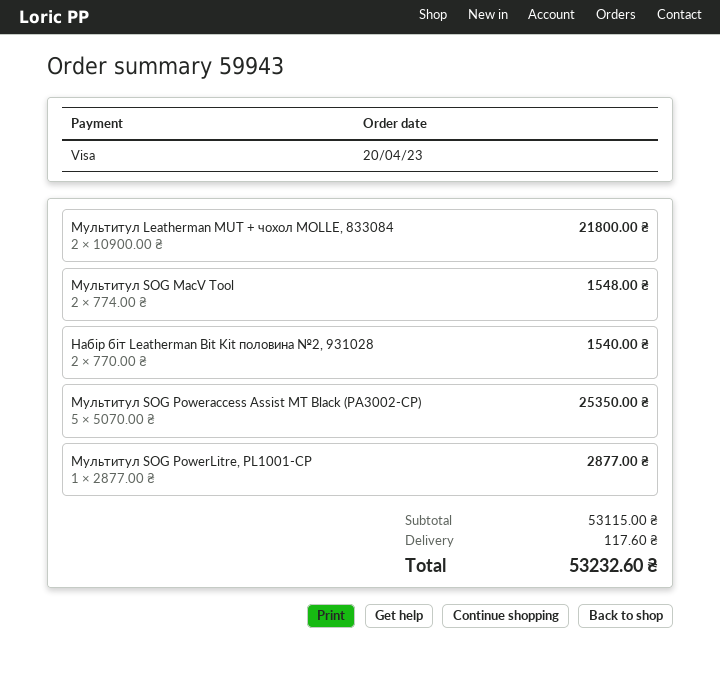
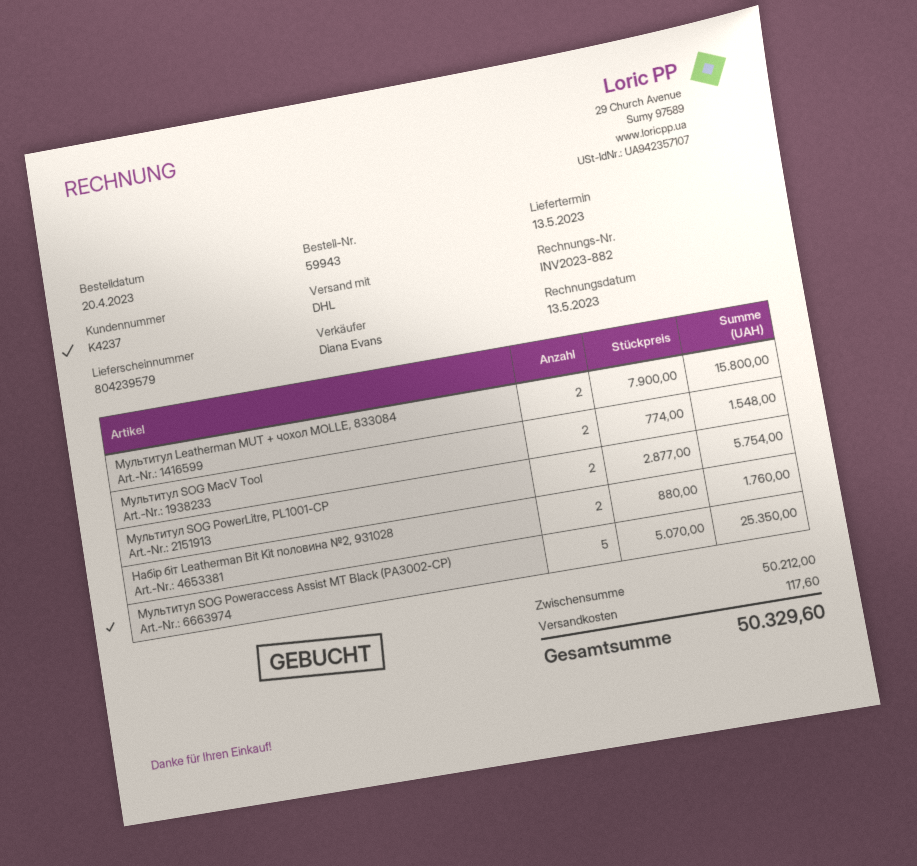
Мультитул Leatherman MUT + чохол MOLLE, 833084: 2 x 10900.00 = 21800.00 -> 2 x 7900.00 = 15800.00
Набір біт Leatherman Bit Kit половина №2, 931028: 2 x 770.00 = 1540.00 -> 2 x 880.00 = 1760.00
Мультитул SOG PowerLitre, PL1001-CP: 1 x 2877.00 = 2877.00 -> 2 x 2877.00 = 5754.00
subtotal: 53115.00 -> 50212.00
total: 53232.60 -> 50329.60

